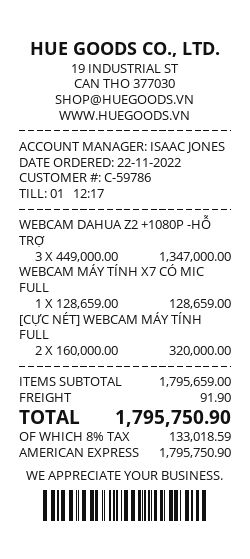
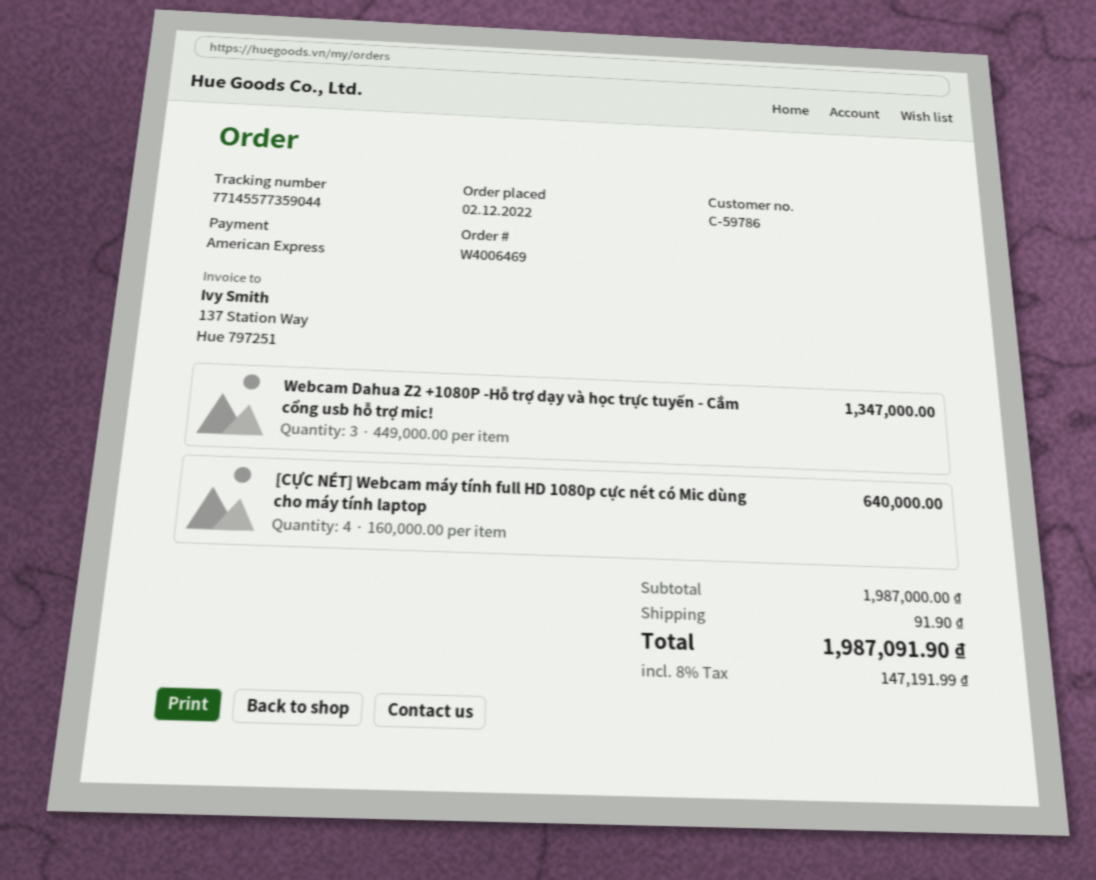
order date: 2022-11-22 -> 2022-12-02
WEBCAM MÁY TÍNH X7 CÓ MIC FULL: 1 x 128659.00 = 128659.00 -> none
[CỰC NÉT] WEBCAM MÁY TÍNH FULL: 2 x 160000.00 = 320000.00 -> 4 x 160000.00 = 640000.00
subtotal: 1795659.00 -> 1987000.00
tax: 8% = 133018.59 -> 8% = 147191.99
total: 1795750.90 -> 1987091.90

